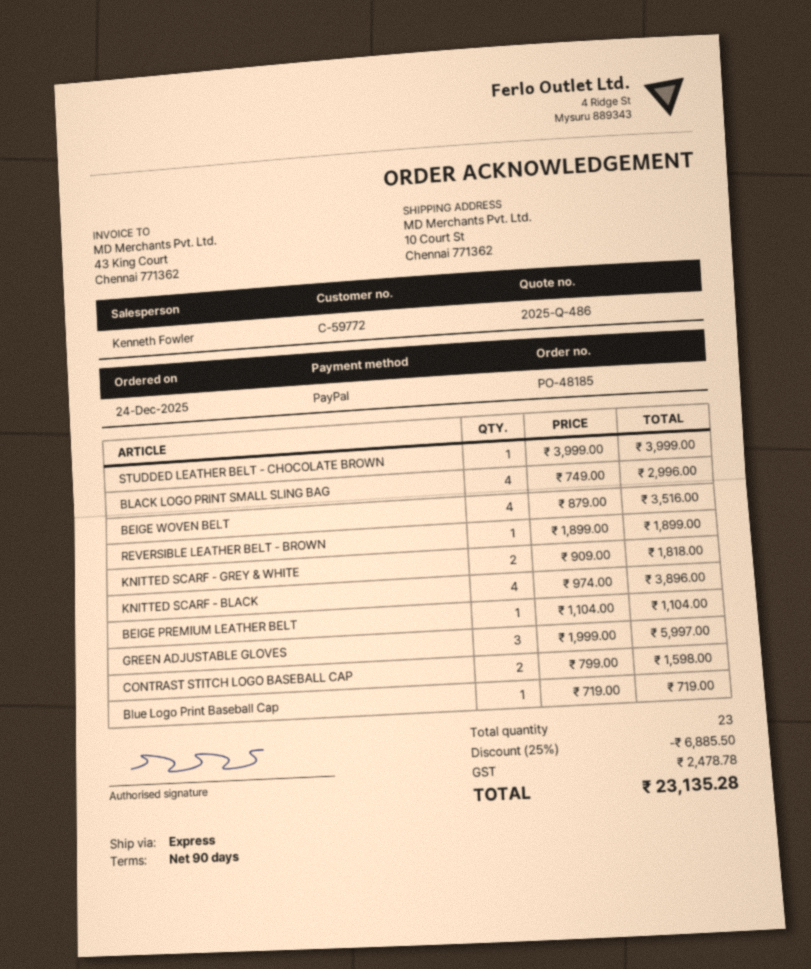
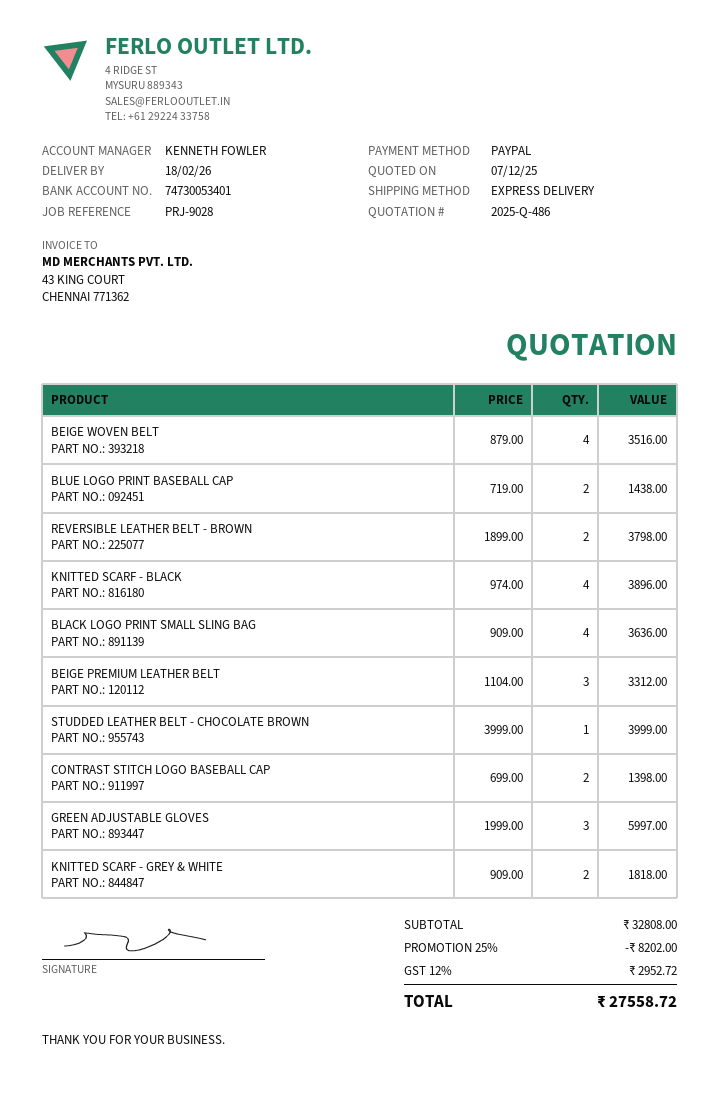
BLACK LOGO PRINT SMALL SLING BAG: 4 x 749.00 = 2996.00 -> 4 x 909.00 = 3636.00
REVERSIBLE LEATHER BELT - BROWN: 1 x 1899.00 = 1899.00 -> 2 x 1899.00 = 3798.00
BEIGE PREMIUM LEATHER BELT: 1 x 1104.00 = 1104.00 -> 3 x 1104.00 = 3312.00
CONTRAST STITCH LOGO BASEBALL CAP: 2 x 799.00 = 1598.00 -> 2 x 699.00 = 1398.00
Blue Logo Print Baseball Cap: 1 x 719.00 = 719.00 -> 2 x 719.00 = 1438.00
discount: 25% = 6885.50 -> 25% = 8202.00
tax: 2478.78 -> 2952.72
total: 23135.28 -> 27558.72

